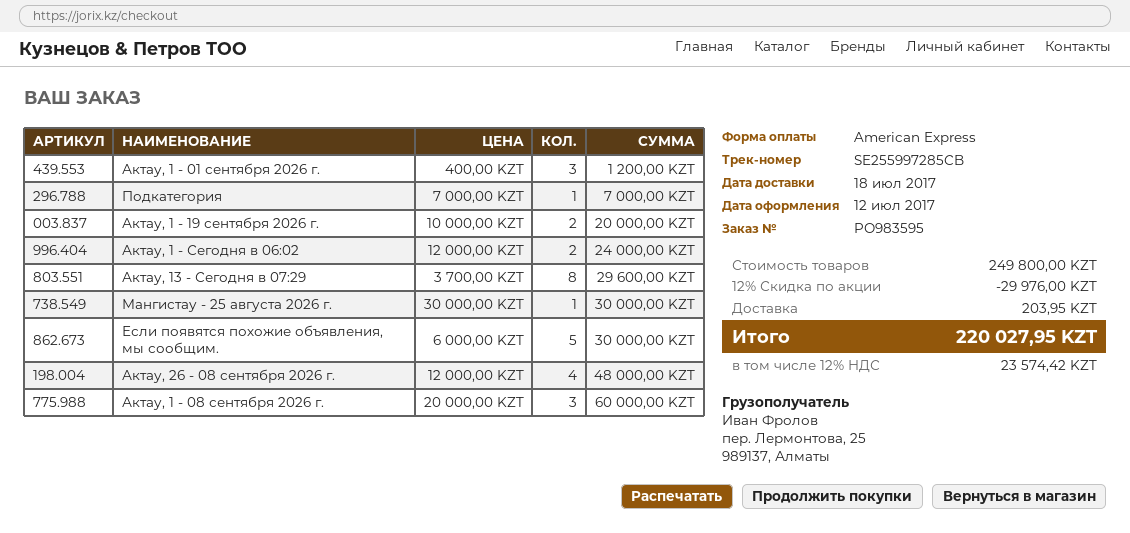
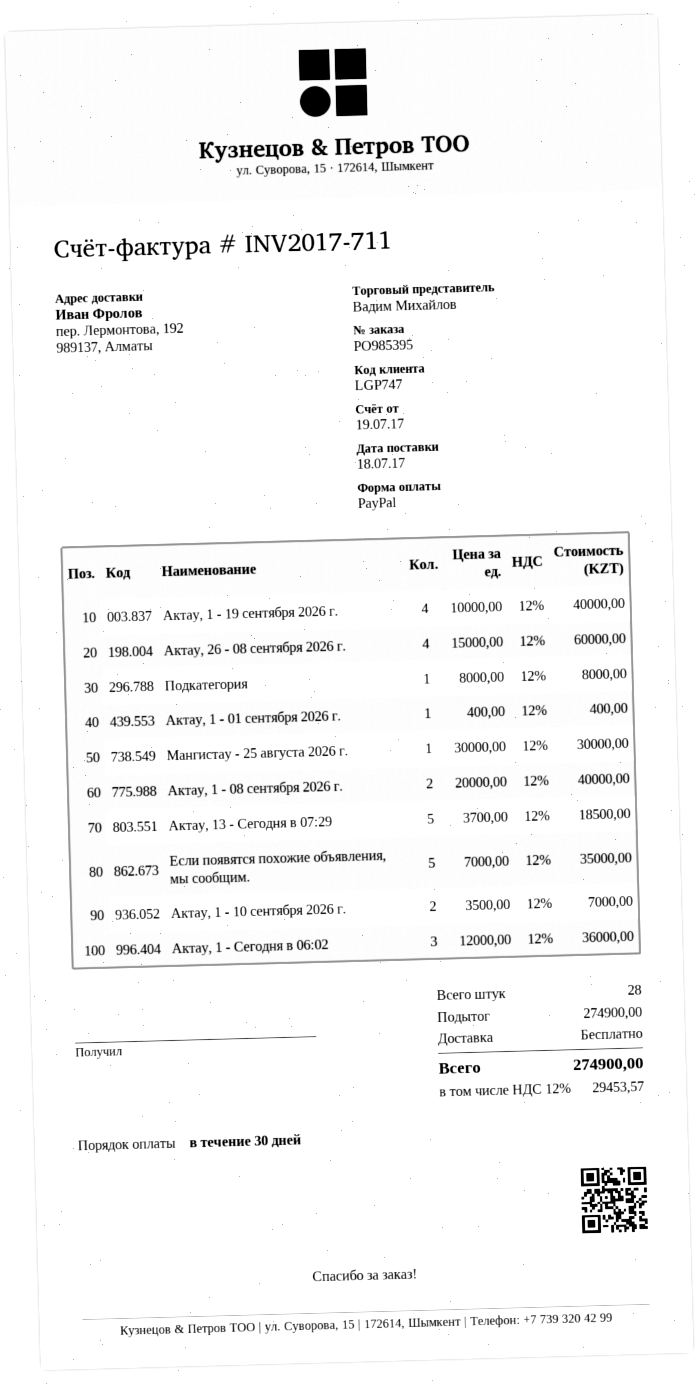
order number: PO983595 -> PO985395
payment method: American Express -> PayPal
ship to: пер. Лермонтова, 25, 989137, Алматы -> пер. Лермонтова, 192, 989137, Алматы
Актау, 1 - 01 сентября 2026 г.: 3 x 400.00 = 1200.00 -> 1 x 400.00 = 400.00
Подкатегория: 1 x 7000.00 = 7000.00 -> 1 x 8000.00 = 8000.00
Актау, 1 - 19 сентября 2026 г.: 2 x 10000.00 = 20000.00 -> 4 x 10000.00 = 40000.00
Актау, 1 - Сегодня в 06:02: 2 x 12000.00 = 24000.00 -> 3 x 12000.00 = 36000.00
Актау, 13 - Сегодня в 07:29: 8 x 3700.00 = 29600.00 -> 5 x 3700.00 = 18500.00
Если появятся похожие объявления, мы сообщим.: 5 x 6000.00 = 30000.00 -> 5 x 7000.00 = 35000.00
Актау, 26 - 08 сентября 2026 г.: 4 x 12000.00 = 48000.00 -> 4 x 15000.00 = 60000.00
Актау, 1 - 08 сентября 2026 г.: 3 x 20000.00 = 60000.00 -> 2 x 20000.00 = 40000.00
Актау, 1 - 10 сентября 2026 г.: none -> 2 x 3500.00 = 7000.00
subtotal: 249800.00 -> 274900.00
discount: 12% = 29976.00 -> none
shipping: 203.95 -> 0.00
tax: 12% = 23574.42 -> 12% = 29453.57
total: 220027.95 -> 274900.00

